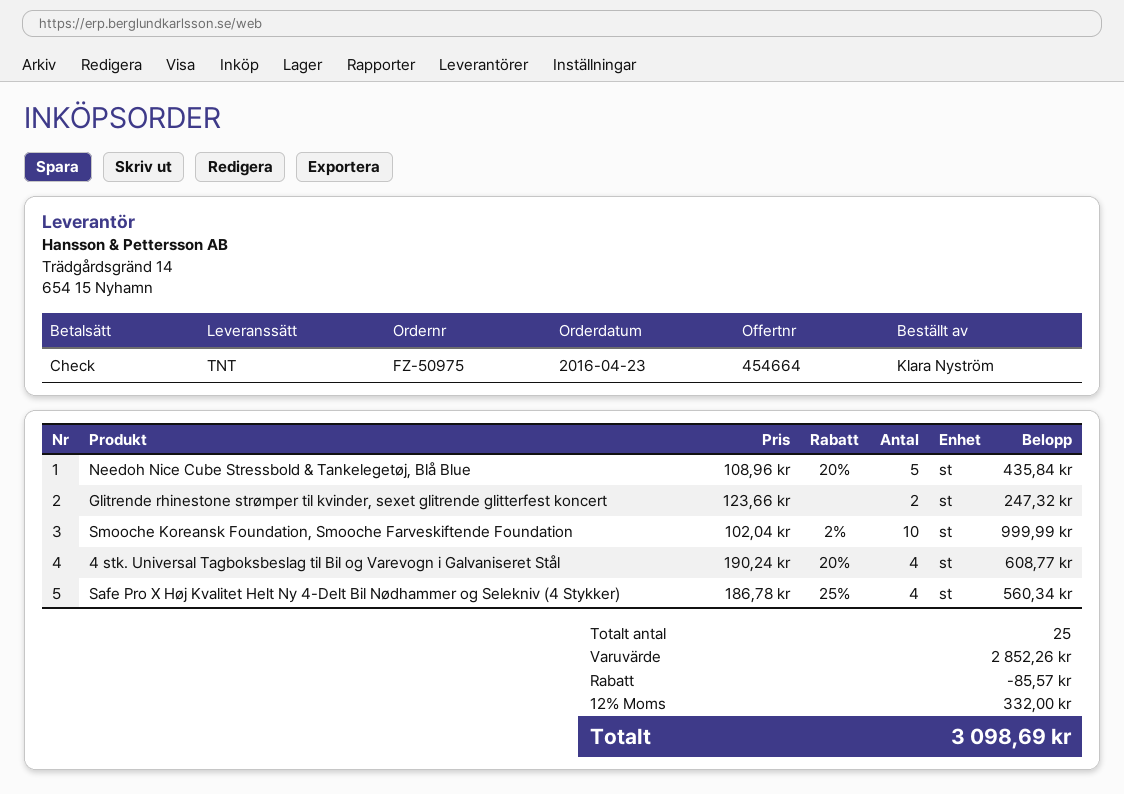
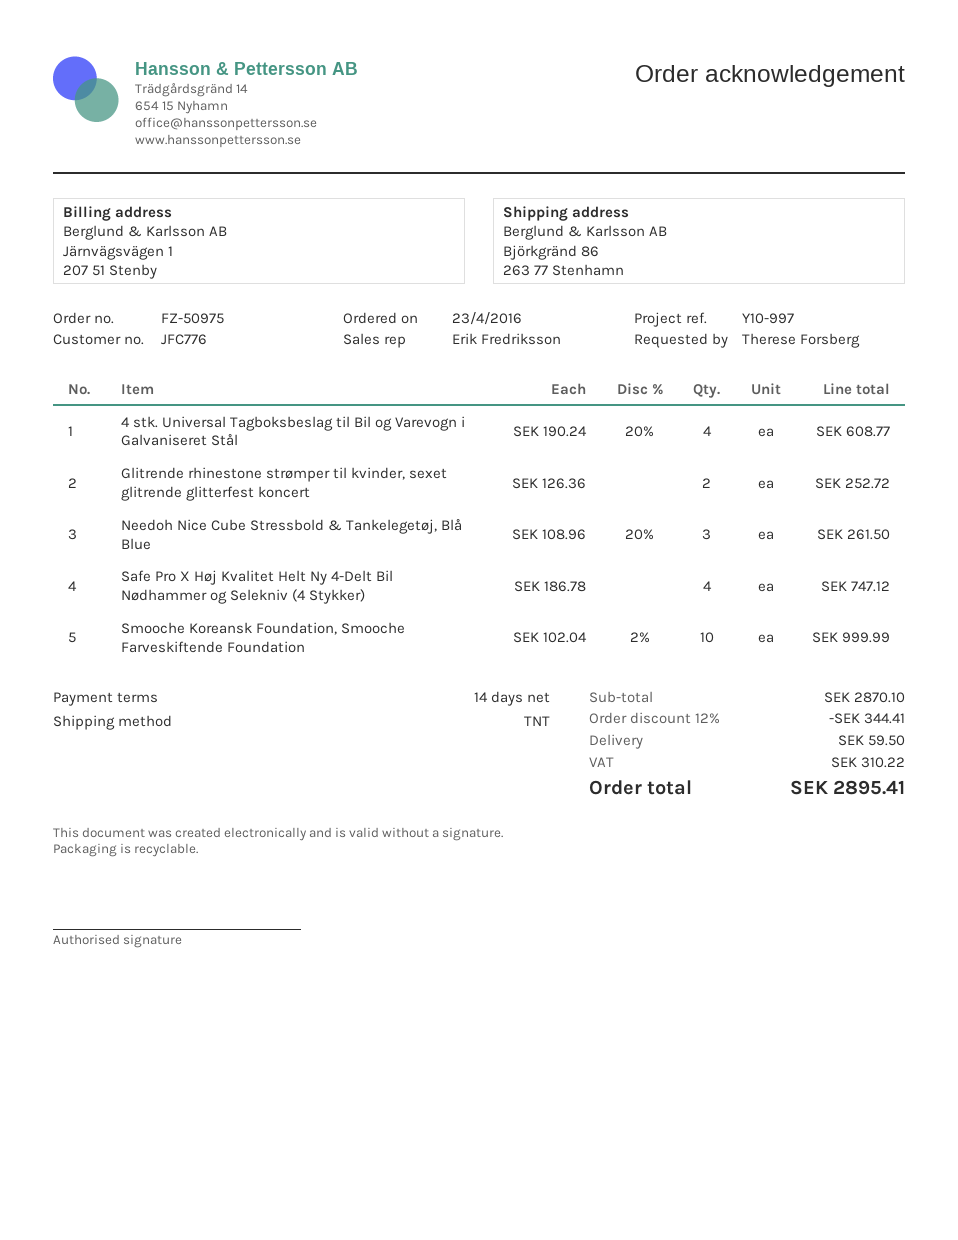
ordered by: Klara Nyström -> Therese Forsberg
Needoh Nice Cube Stressbold & Tankelegetøj, Blå Blue: 5 x 108.96 - 20% = 435.84 -> 3 x 108.96 - 20% = 261.50
Glitrende rhinestone strømper til kvinder, sexet glitrende glitterfest koncert: 2 x 123.66 = 247.32 -> 2 x 126.36 = 252.72
Safe Pro X Høj Kvalitet Helt Ny 4-Delt Bil Nødhammer og Selekniv (4 Stykker): 4 x 186.78 - 25% = 560.34 -> 4 x 186.78 = 747.12
subtotal: 2852.26 -> 2870.10
discount: 85.57 -> 344.41
shipping: none -> 59.50
tax: 332.00 -> 310.22
total: 3098.69 -> 2895.41

